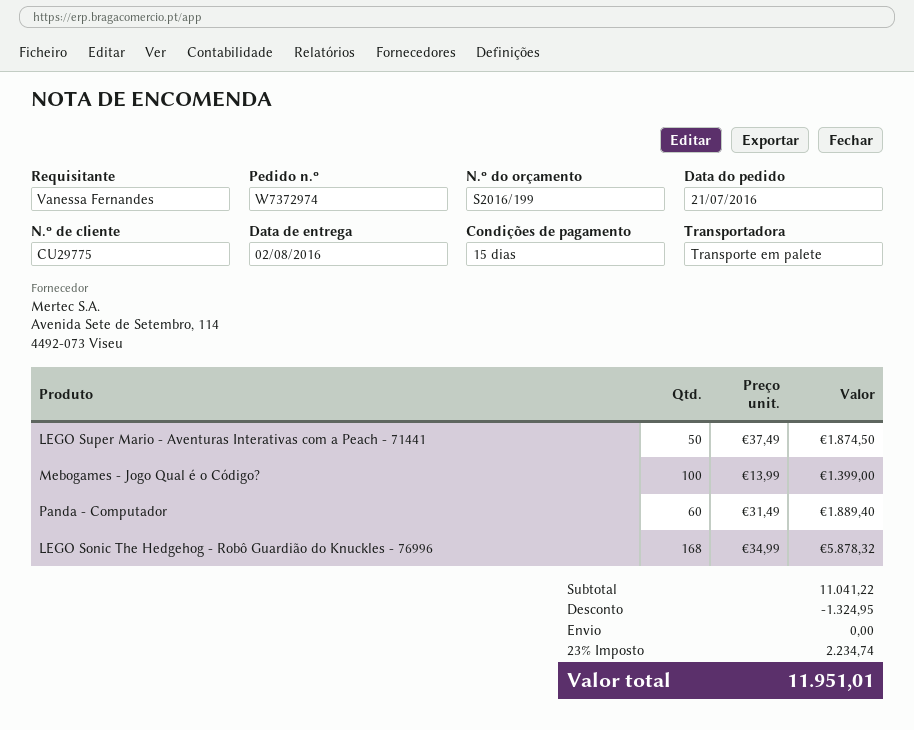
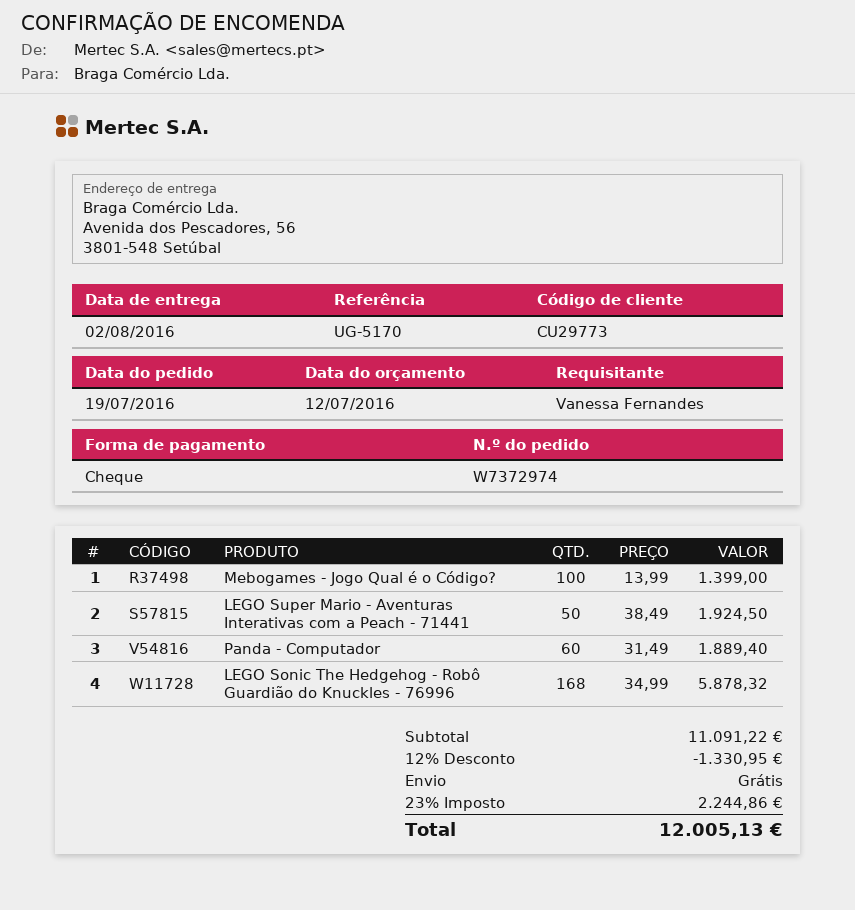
order date: 2016-07-21 -> 2016-07-19
customer number: CU29775 -> CU29773
LEGO Super Mario - Aventuras Interativas com a Peach - 71441: 50 x 37.49 = 1874.50 -> 50 x 38.49 = 1924.50
subtotal: 11041.22 -> 11091.22
discount: 1324.95 -> 1330.95
tax: 23% = 2234.74 -> 23% = 2244.86
total: 11951.01 -> 12005.13

